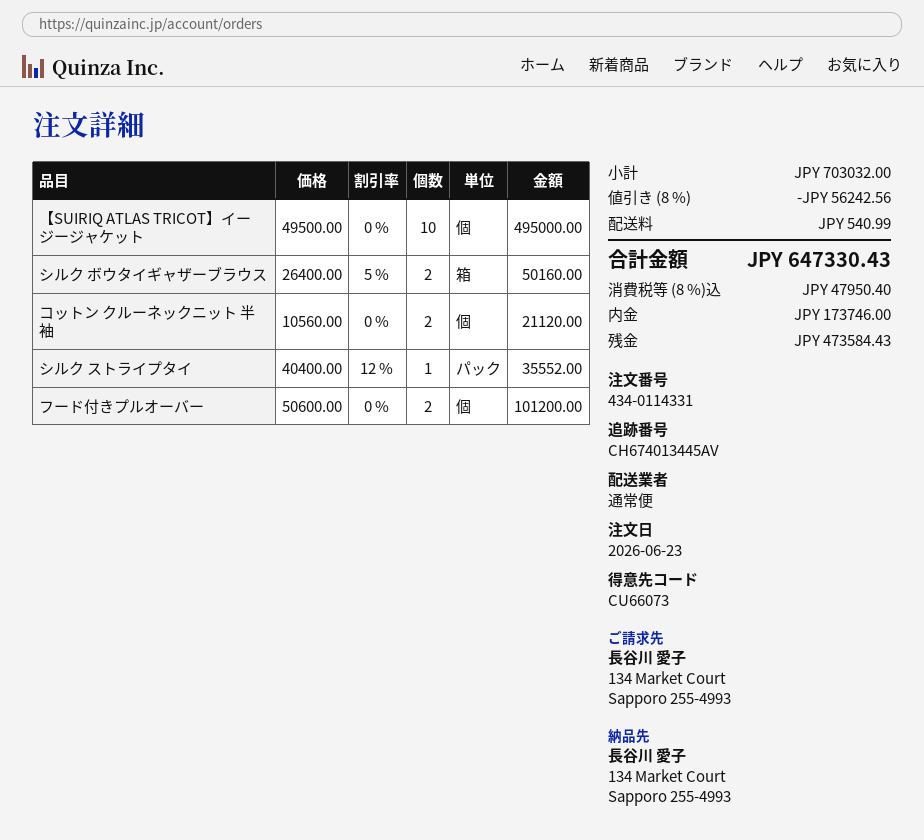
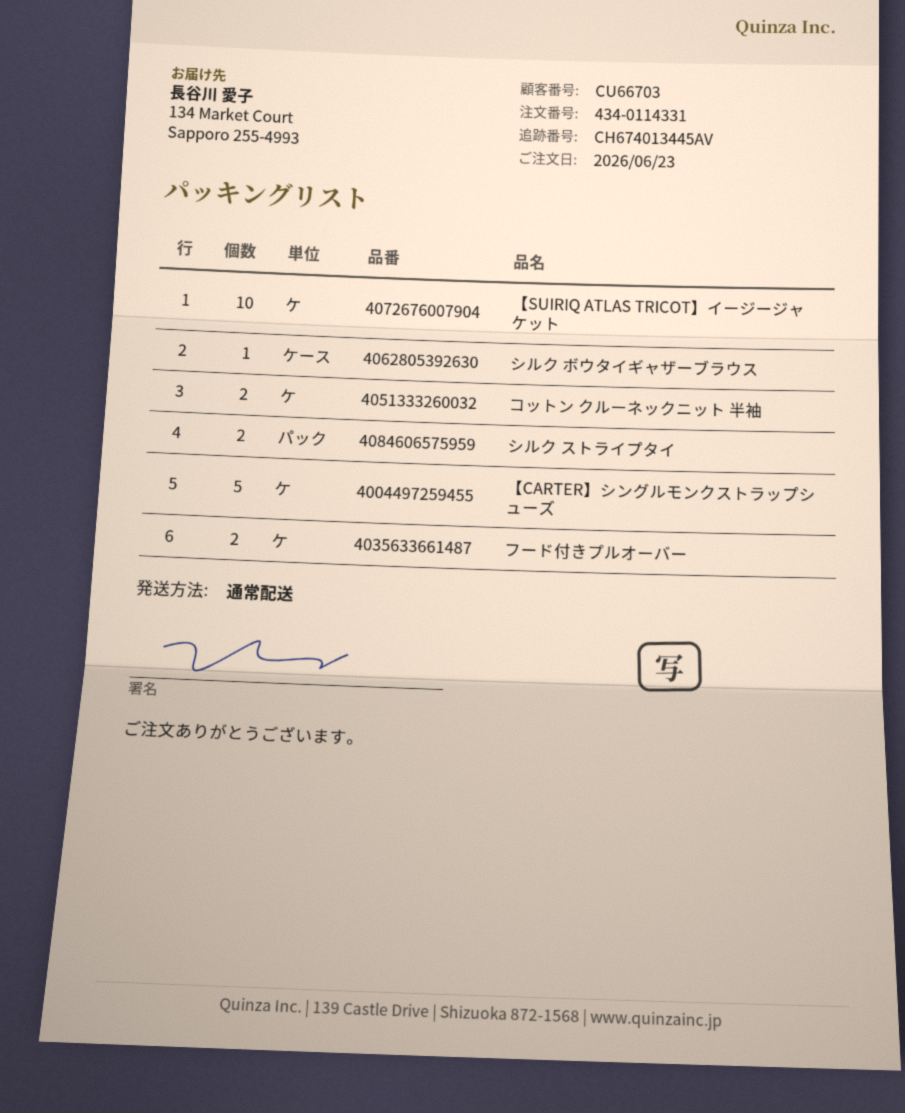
customer number: CU66073 -> CU66703
シルク ボウタイギャザーブラウス: 2 -> 1
シルク ストライプタイ: 1 -> 2
【CARTER】シングルモンクストラップシューズ: none -> 5

